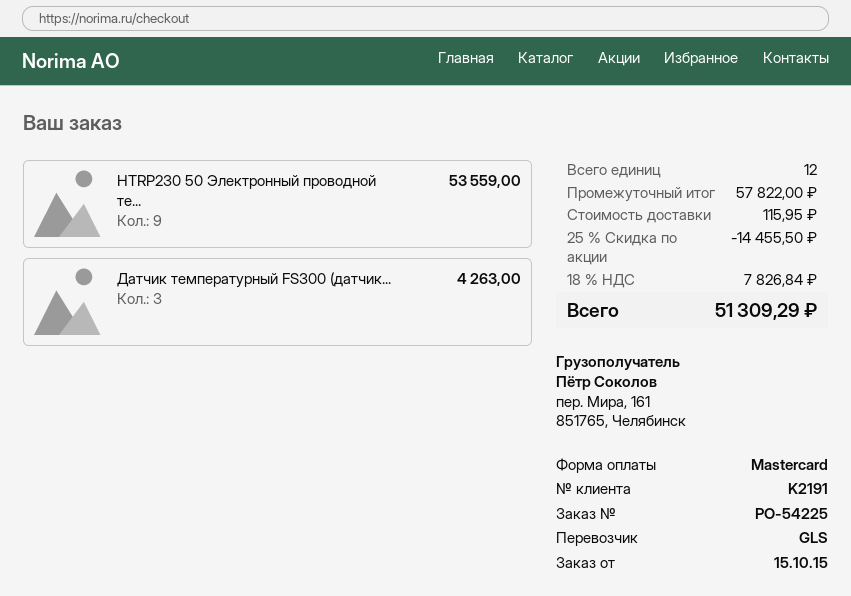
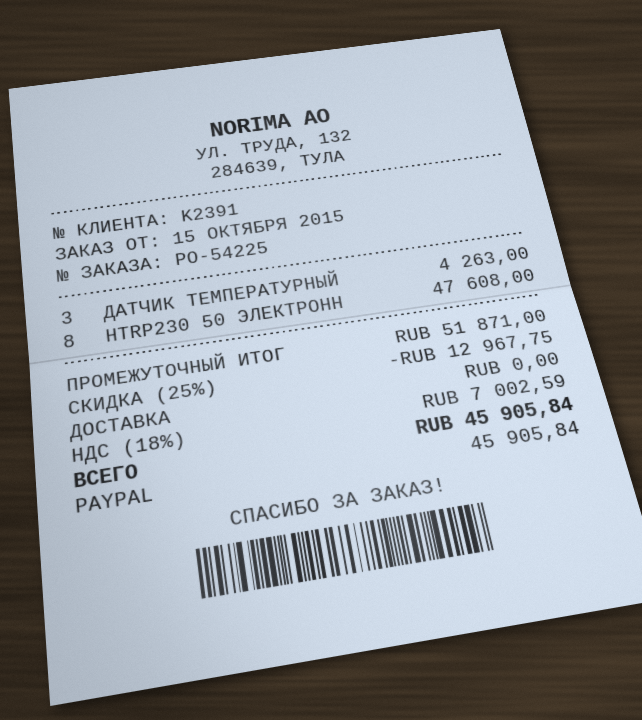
customer number: K2191 -> K2391
payment method: Mastercard -> PayPal
HTRP230 50 Электронный проводной те...: 9 for 53559.00 -> 8 for 47608.00
subtotal: 57822.00 -> 51871.00
discount: 25% = 14455.50 -> 25% = 12967.75
shipping: 115.95 -> 0.00
tax: 18% = 7826.84 -> 18% = 7002.59
total: 51309.29 -> 45905.84

